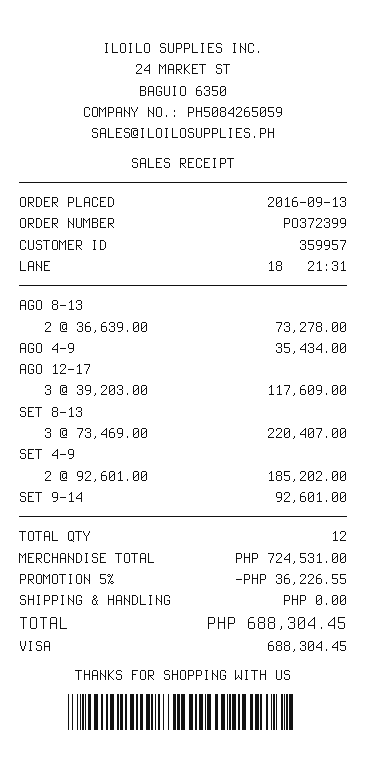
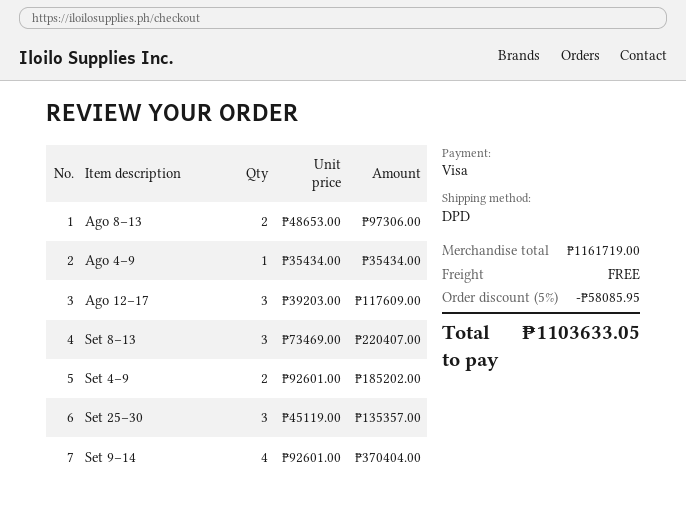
AGO 8–13: 2 x 36639.00 = 73278.00 -> 2 x 48653.00 = 97306.00
SET 9–14: 1 x 92601.00 = 92601.00 -> 4 x 92601.00 = 370404.00
Set 25–30: none -> 3 x 45119.00 = 135357.00
subtotal: 724531.00 -> 1161719.00
discount: 5% = 36226.55 -> 5% = 58085.95
total: 688304.45 -> 1103633.05

